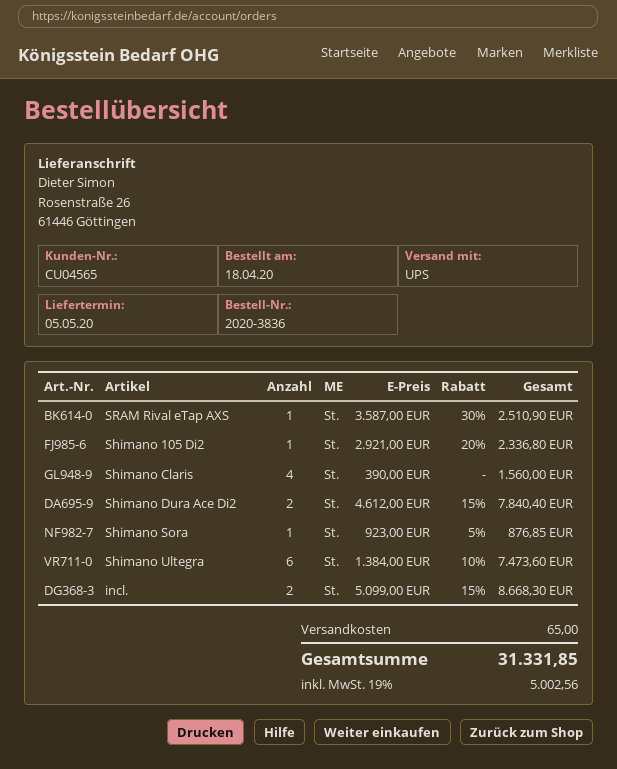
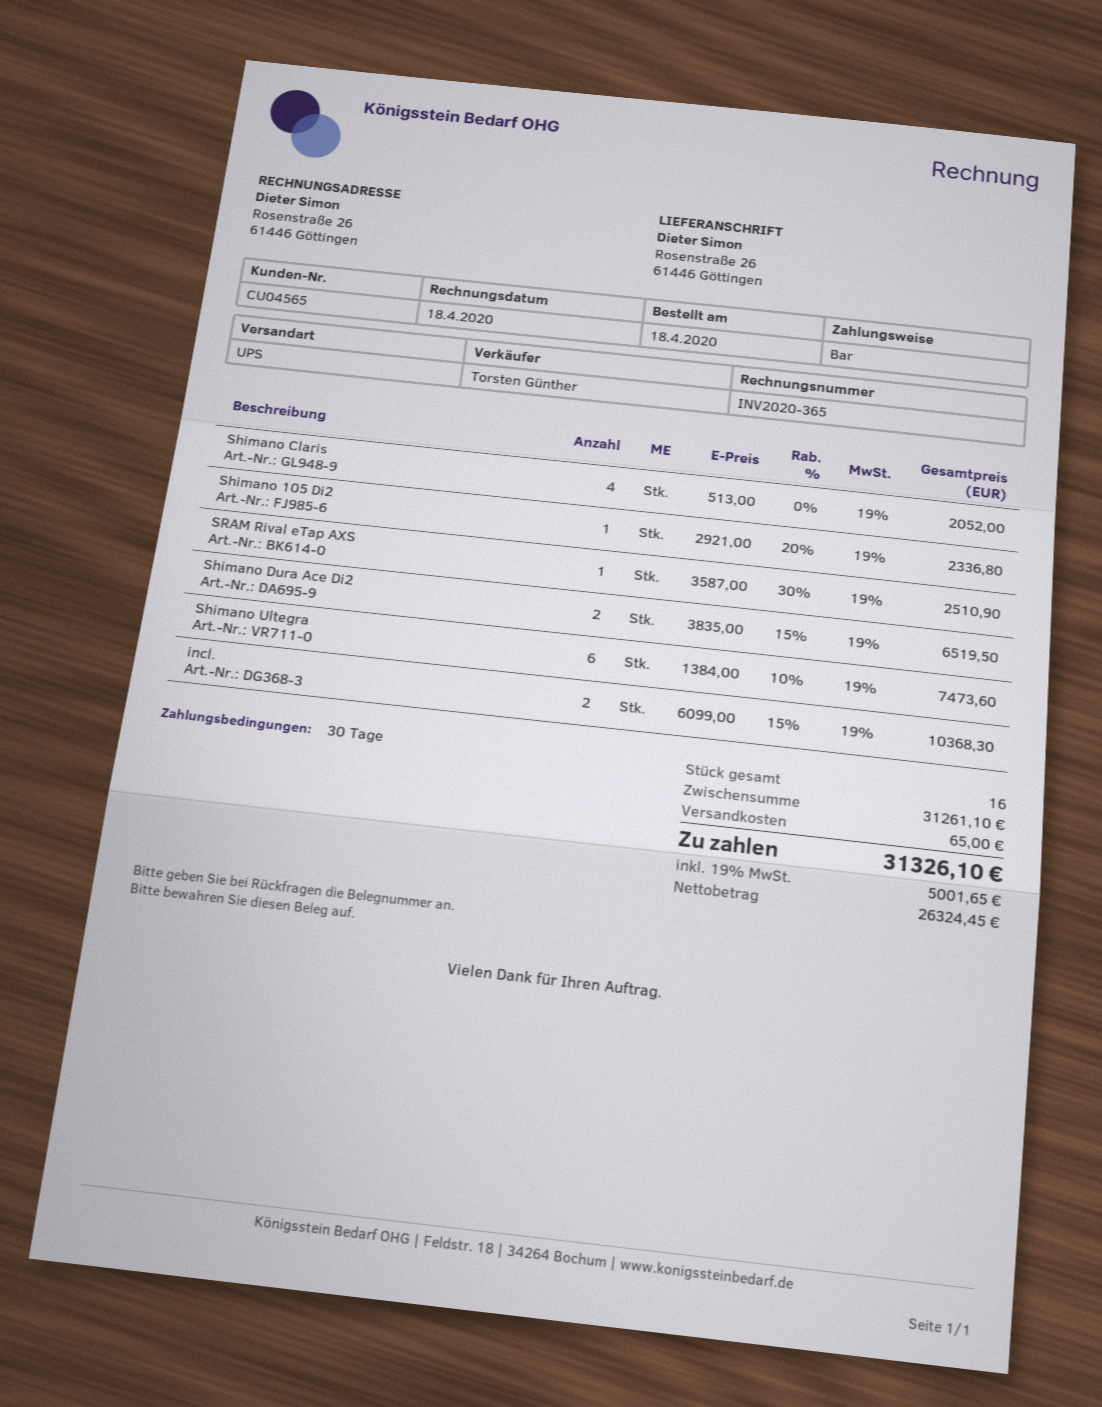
Shimano Claris: 4 x 390.00 = 1560.00 -> 4 x 513.00 = 2052.00
Shimano Dura Ace Di2: 2 x 4612.00 - 15% = 7840.40 -> 2 x 3835.00 - 15% = 6519.50
Shimano Sora: 1 x 923.00 - 5% = 876.85 -> none
incl.: 2 x 5099.00 - 15% = 8668.30 -> 2 x 6099.00 - 15% = 10368.30
tax: 19% = 5002.56 -> 19% = 5001.65
total: 31331.85 -> 31326.10

